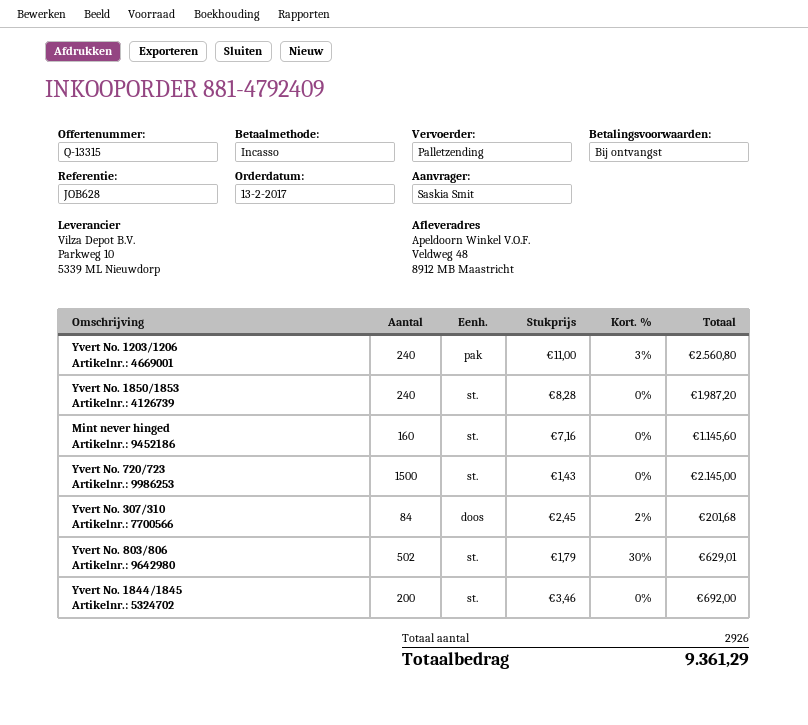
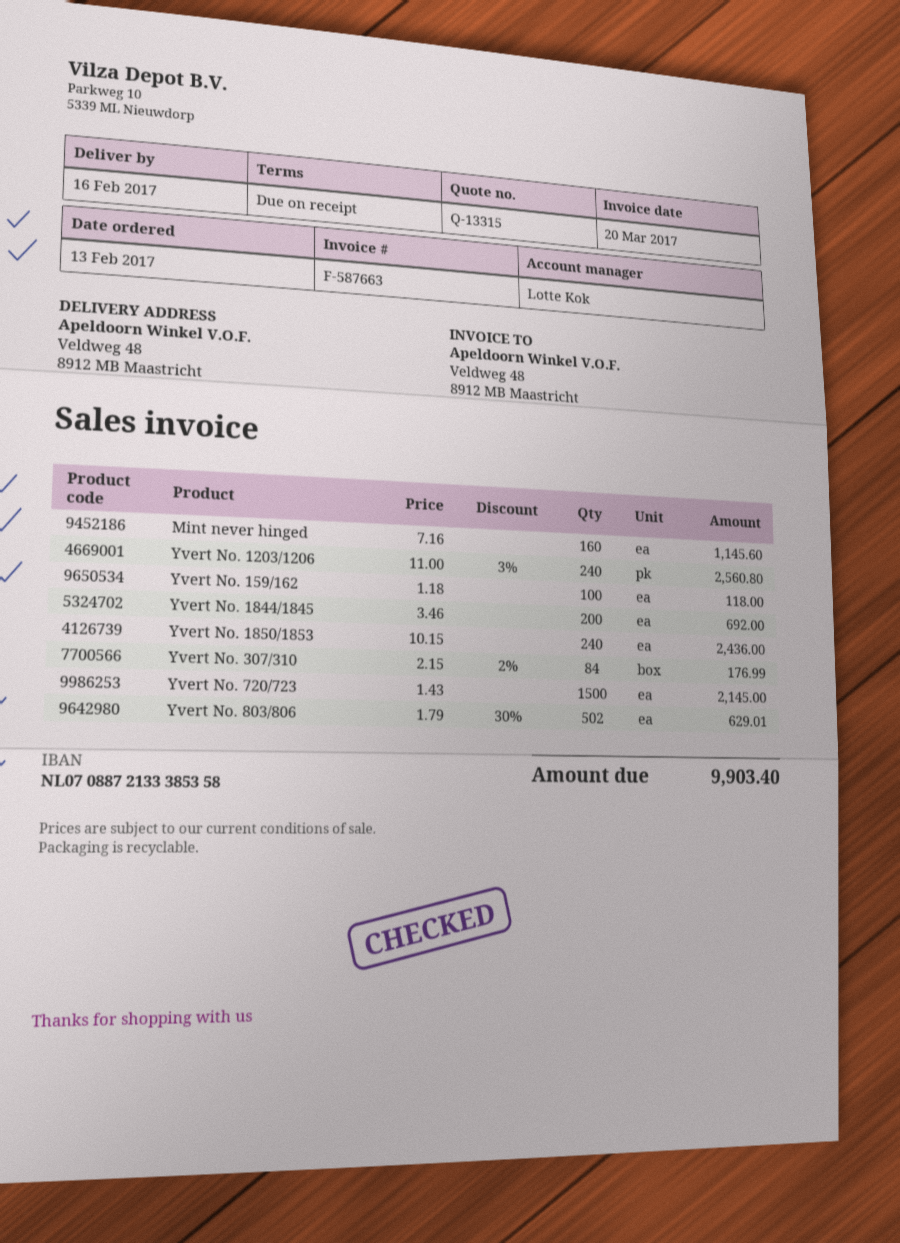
Yvert No. 1850/1853: 240 x 8.28 = 1987.20 -> 240 x 10.15 = 2436.00
Yvert No. 307/310: 84 x 2.45 - 2% = 201.68 -> 84 x 2.15 - 2% = 176.99
Yvert No. 159/162: none -> 100 x 1.18 = 118.00
total: 9361.29 -> 9903.40

